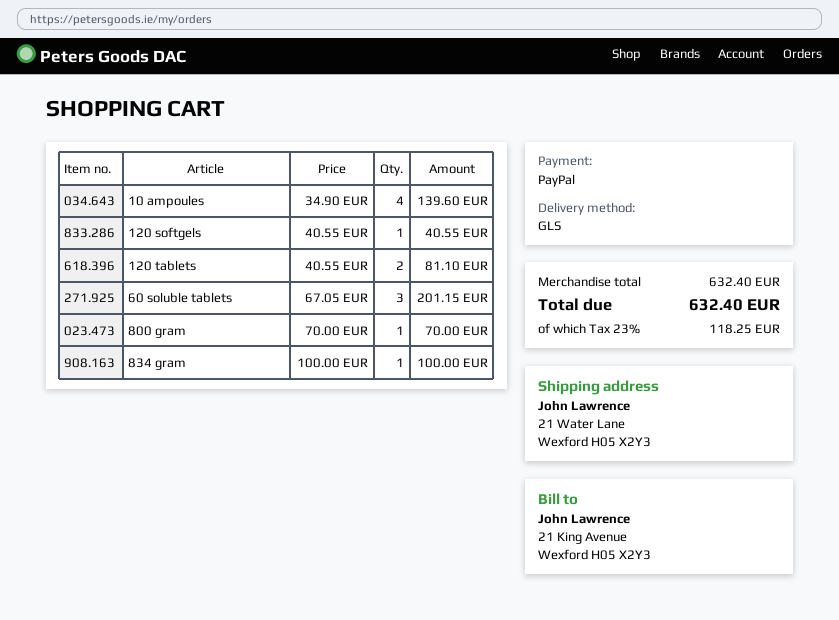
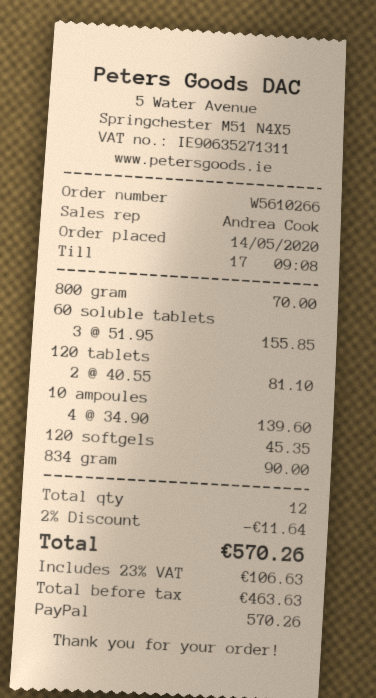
120 softgels: 1 x 40.55 = 40.55 -> 1 x 45.35 = 45.35
60 soluble tablets: 3 x 67.05 = 201.15 -> 3 x 51.95 = 155.85
834 gram: 1 x 100.00 = 100.00 -> 1 x 90.00 = 90.00
discount: none -> 2% = 11.64
tax: 23% = 118.25 -> 23% = 106.63
total: 632.40 -> 570.26

